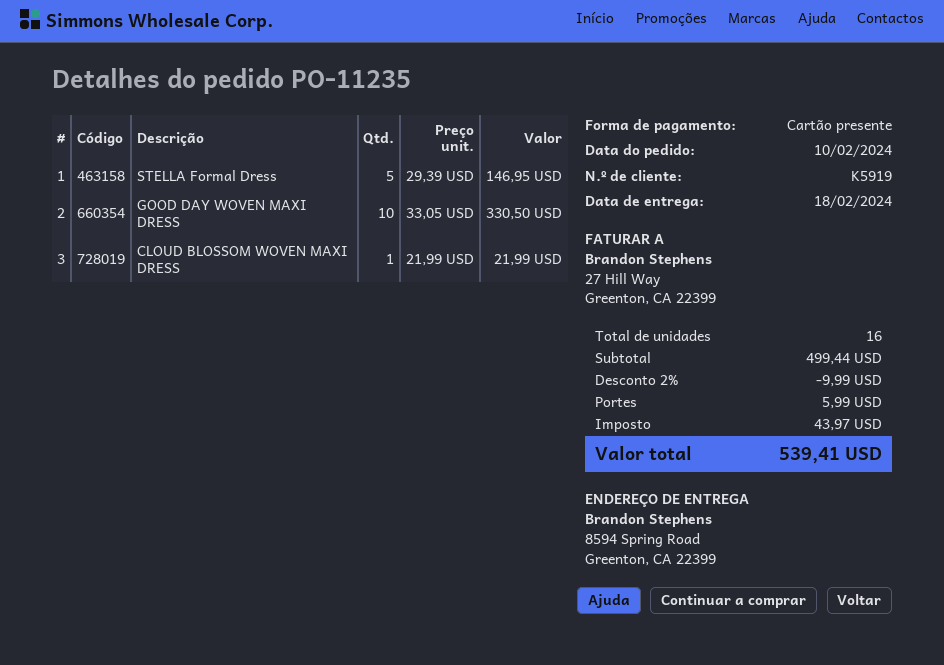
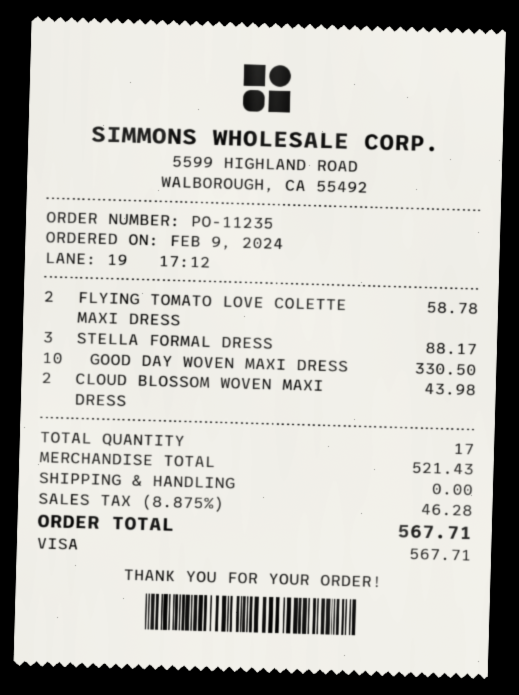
order date: 2024-02-10 -> 2024-02-09
payment method: gift card -> Visa
STELLA Formal Dress: 5 for 146.95 -> 3 for 88.17
CLOUD BLOSSOM WOVEN MAXI DRESS: 1 for 21.99 -> 2 for 43.98
FLYING TOMATO LOVE COLETTE MAXI DRESS: none -> 2 for 58.78
total quantity: 16 -> 17
subtotal: 499.44 -> 521.43
discount: 2% = 9.99 -> none
shipping: 5.99 -> 0.00
tax: 43.97 -> 46.28
total: 539.41 -> 567.71

